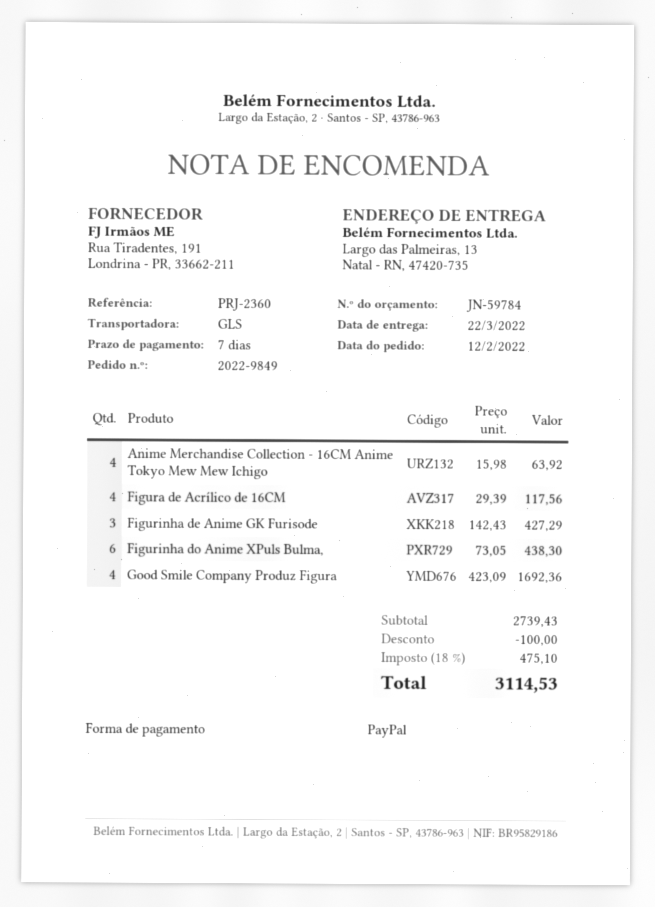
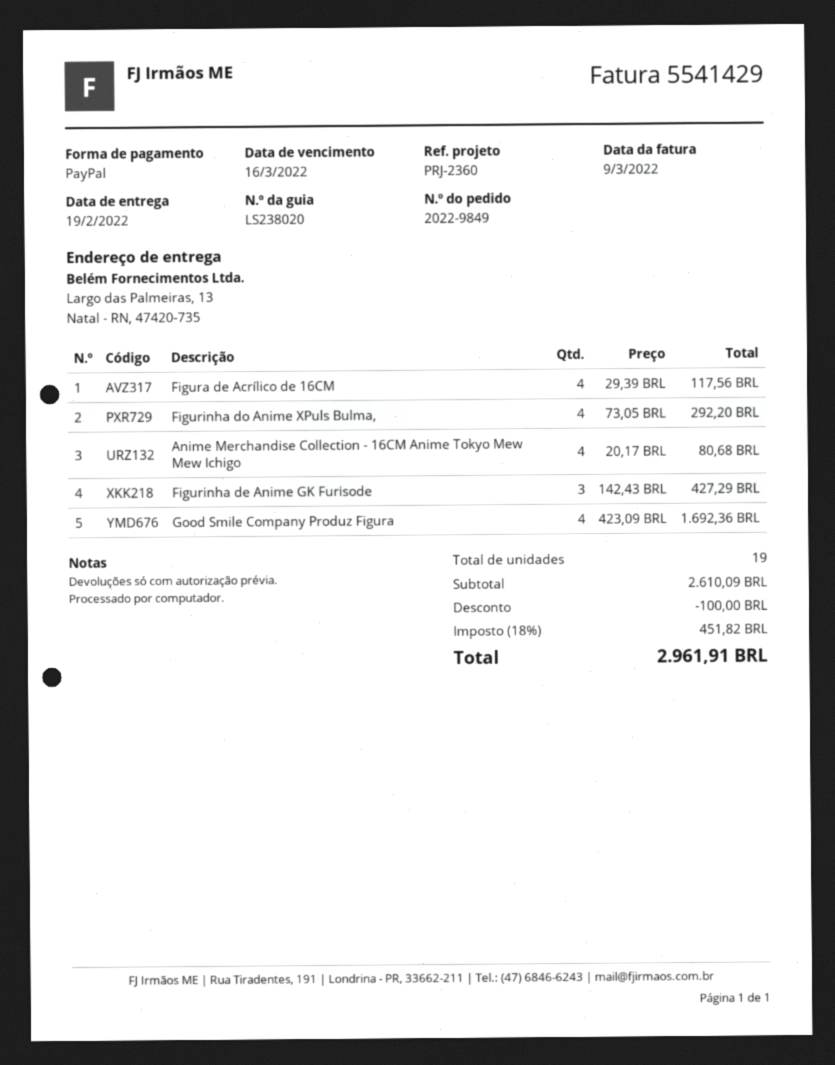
delivery date: 2022-03-22 -> 2022-02-19
Anime Merchandise Collection - 16CM Anime Tokyo Mew Mew Ichigo: 4 x 15.98 = 63.92 -> 4 x 20.17 = 80.68
Figurinha do Anime XPuls Bulma,: 6 x 73.05 = 438.30 -> 4 x 73.05 = 292.20
subtotal: 2739.43 -> 2610.09
tax: 18% = 475.10 -> 18% = 451.82
total: 3114.53 -> 2961.91

